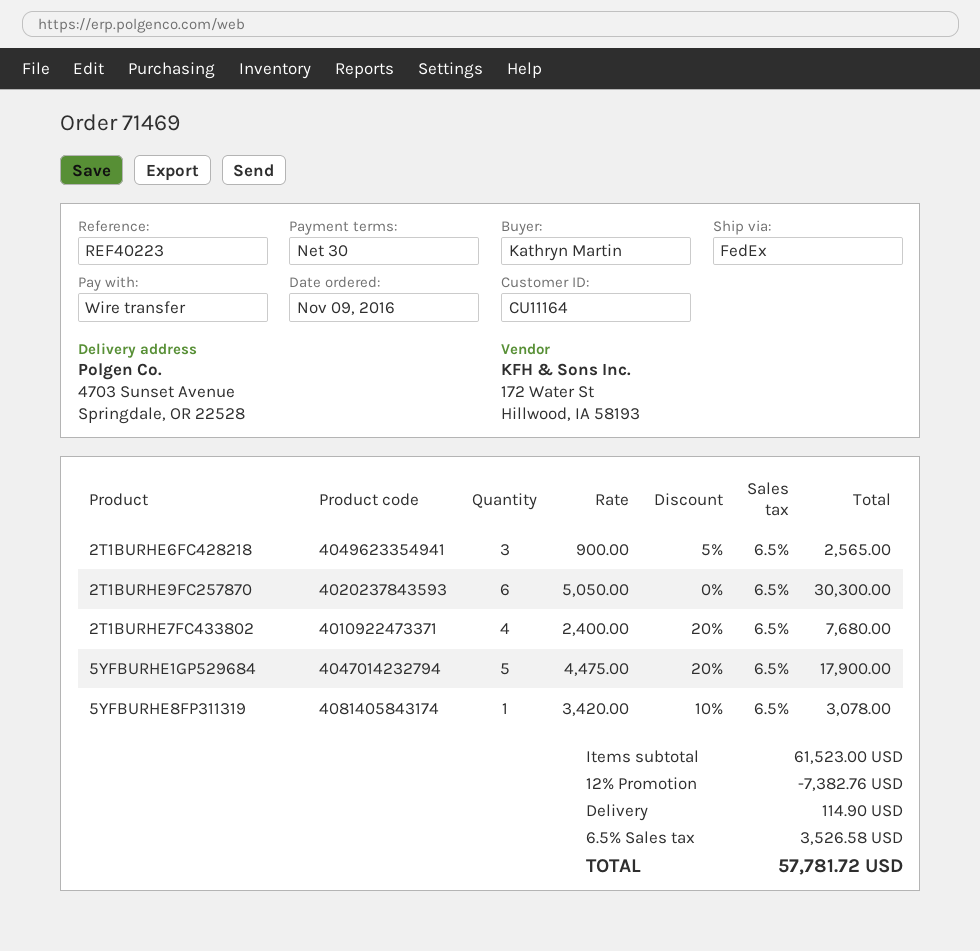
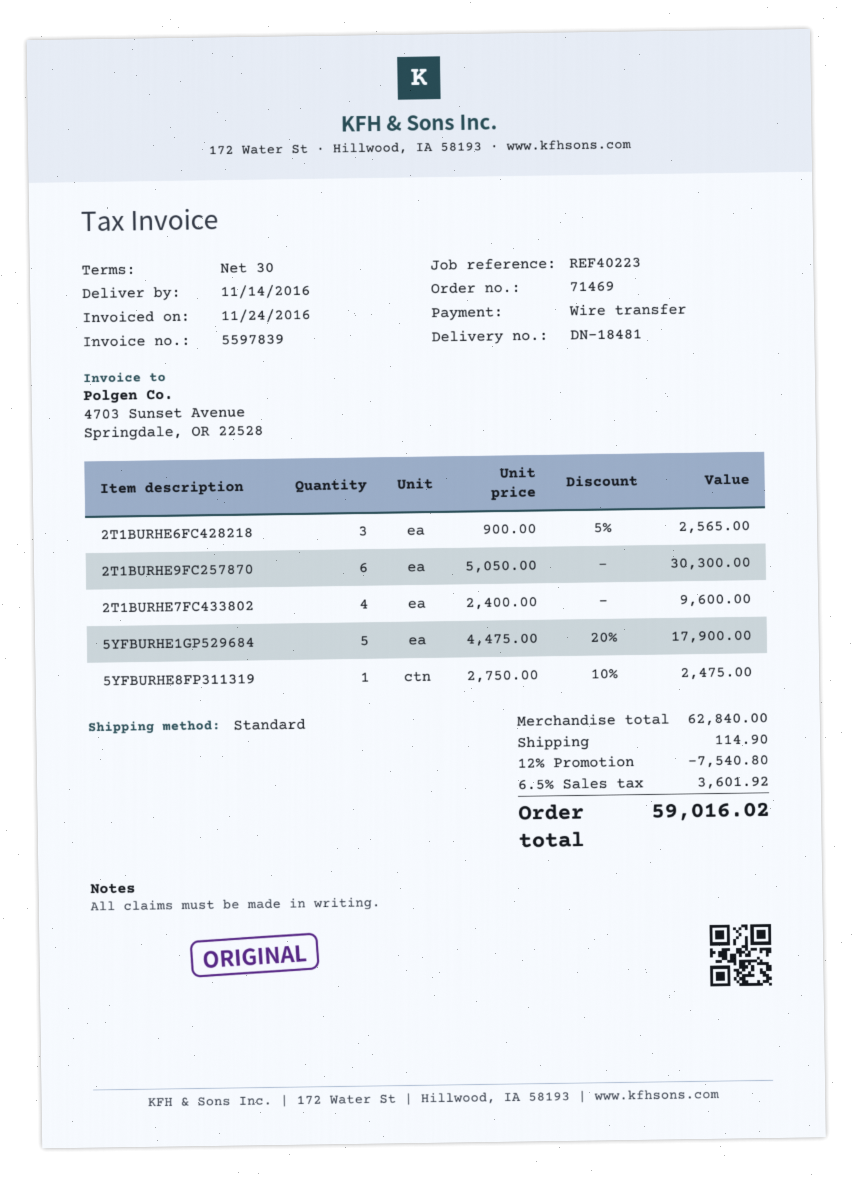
shipping method: FedEx -> standard
2T1BURHE7FC433802: 4 x 2400.00 - 20% = 7680.00 -> 4 x 2400.00 = 9600.00
5YFBURHE8FP311319: 1 x 3420.00 - 10% = 3078.00 -> 1 x 2750.00 - 10% = 2475.00
subtotal: 61523.00 -> 62840.00
discount: 12% = 7382.76 -> 12% = 7540.80
tax: 6.5% = 3526.58 -> 6.5% = 3601.92
total: 57781.72 -> 59016.02

